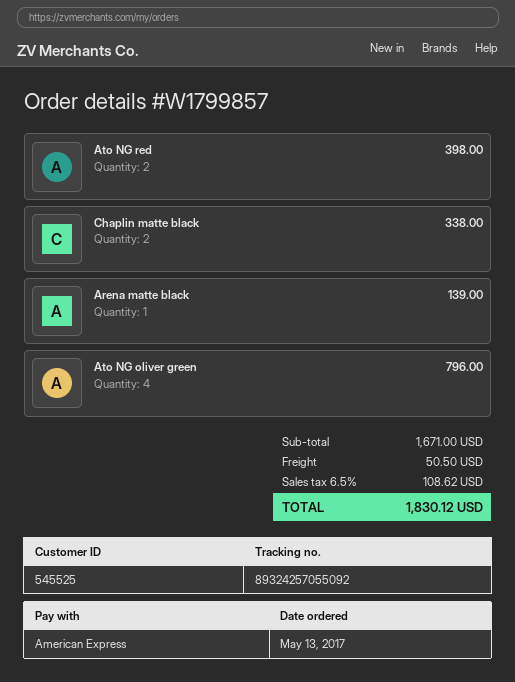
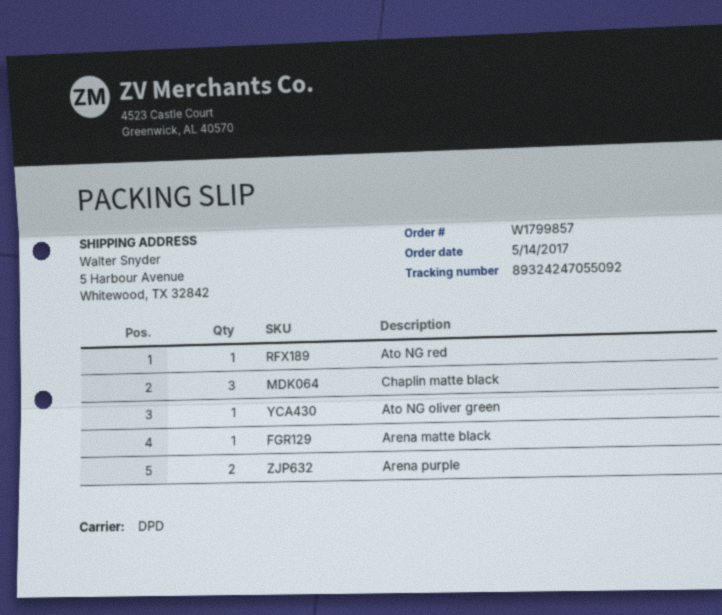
order date: 2017-05-13 -> 2017-05-14
tracking number: 89324257055092 -> 89324247055092
Ato NG red: 2 -> 1
Chaplin matte black: 2 -> 3
Ato NG oliver green: 4 -> 1
Arena purple: none -> 2

